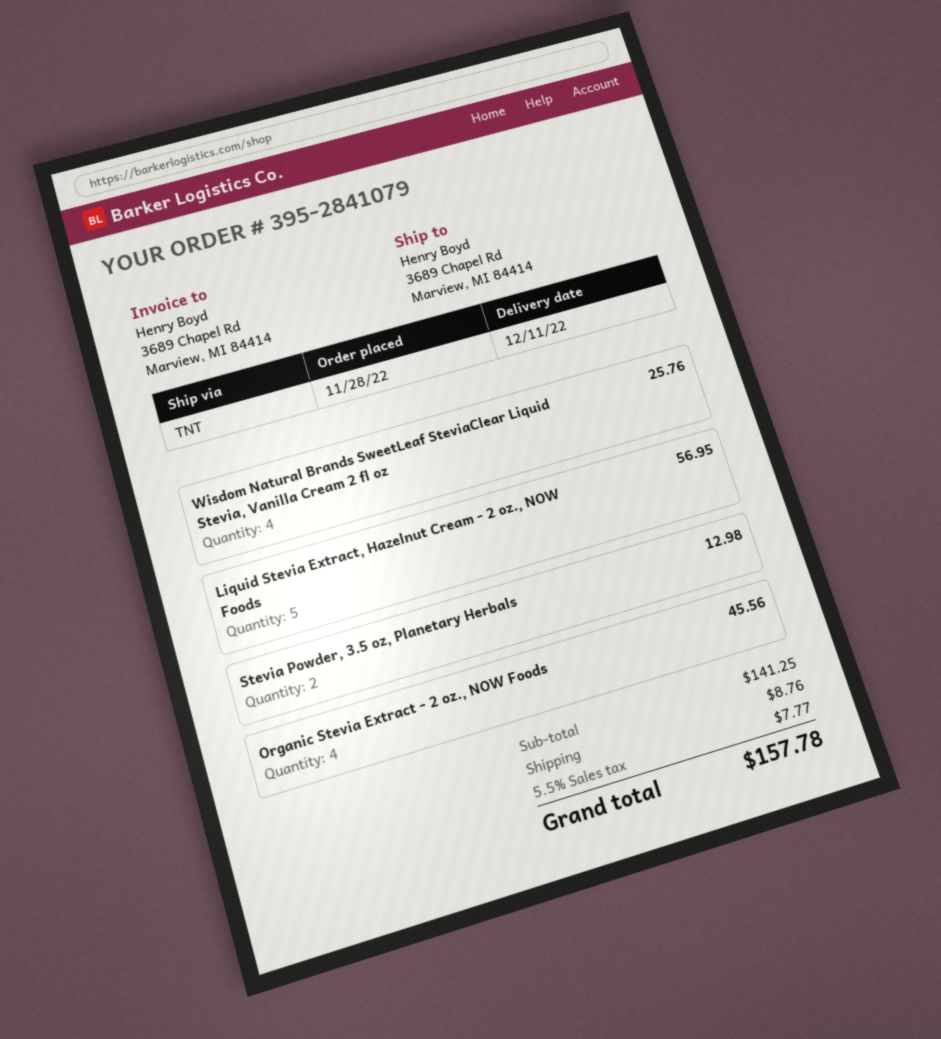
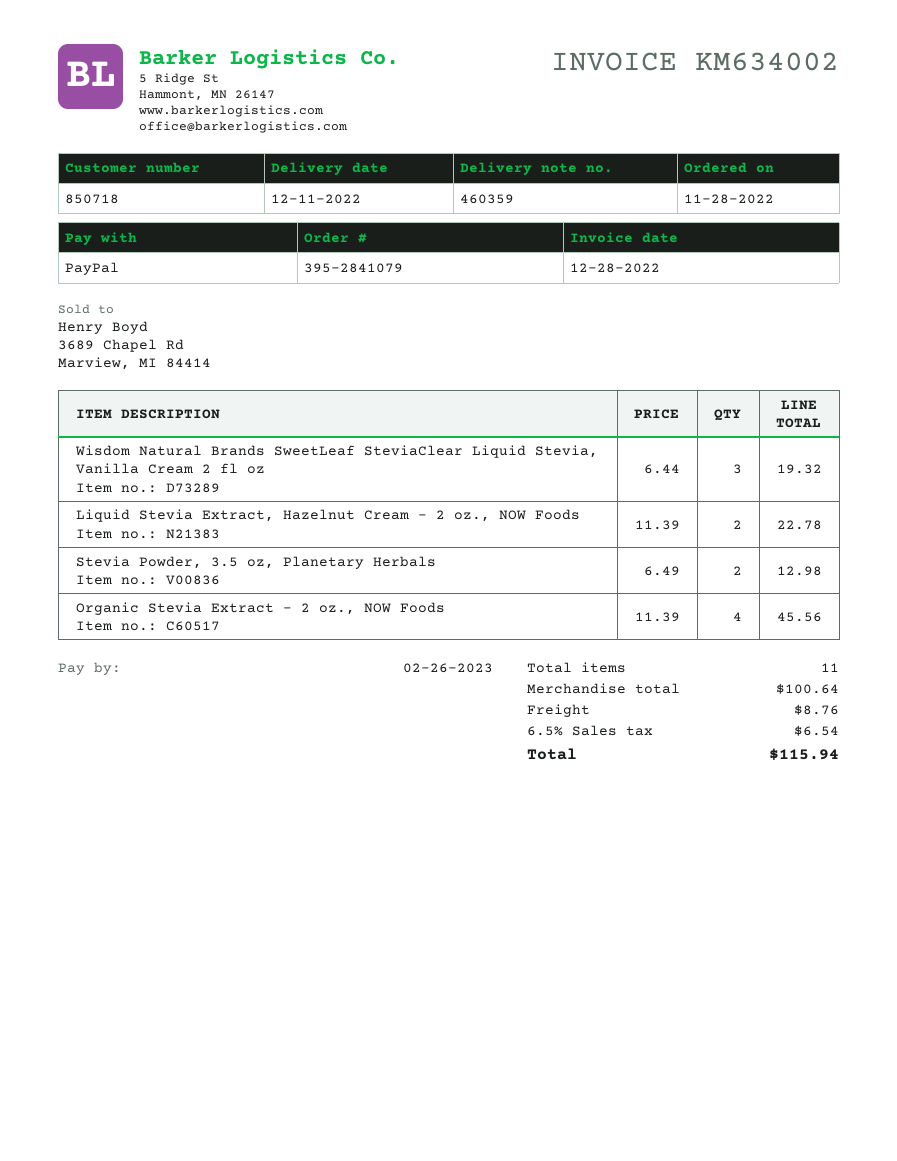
Wisdom Natural Brands SweetLeaf SteviaClear Liquid Stevia, Vanilla Cream 2 fl oz: 4 for 25.76 -> 3 for 19.32
Liquid Stevia Extract, Hazelnut Cream - 2 oz., NOW Foods: 5 for 56.95 -> 2 for 22.78
subtotal: 141.25 -> 100.64
tax: 5.5% = 7.77 -> 6.5% = 6.54
total: 157.78 -> 115.94

